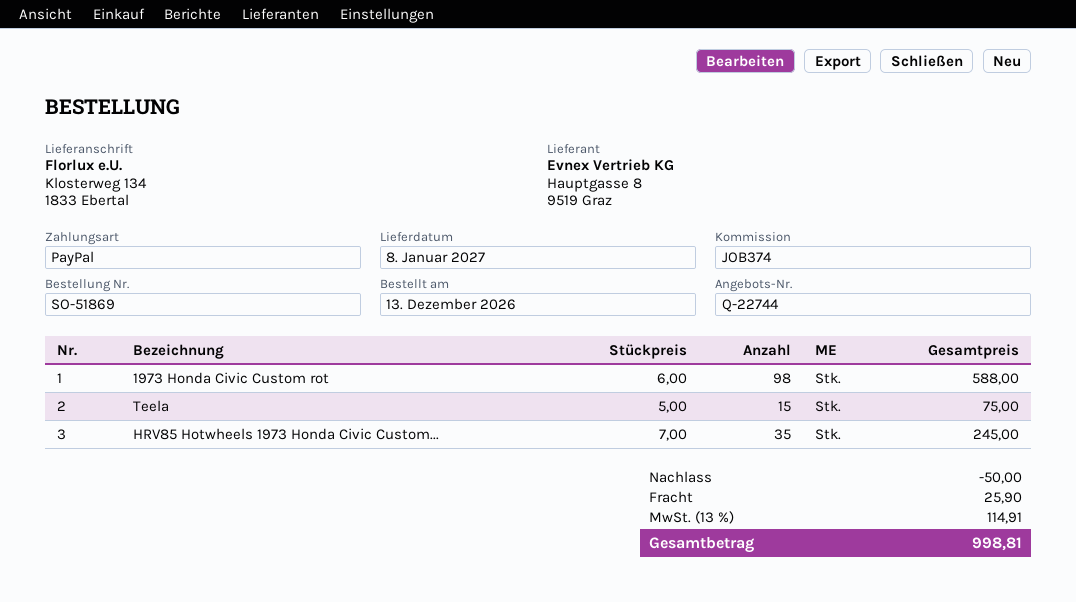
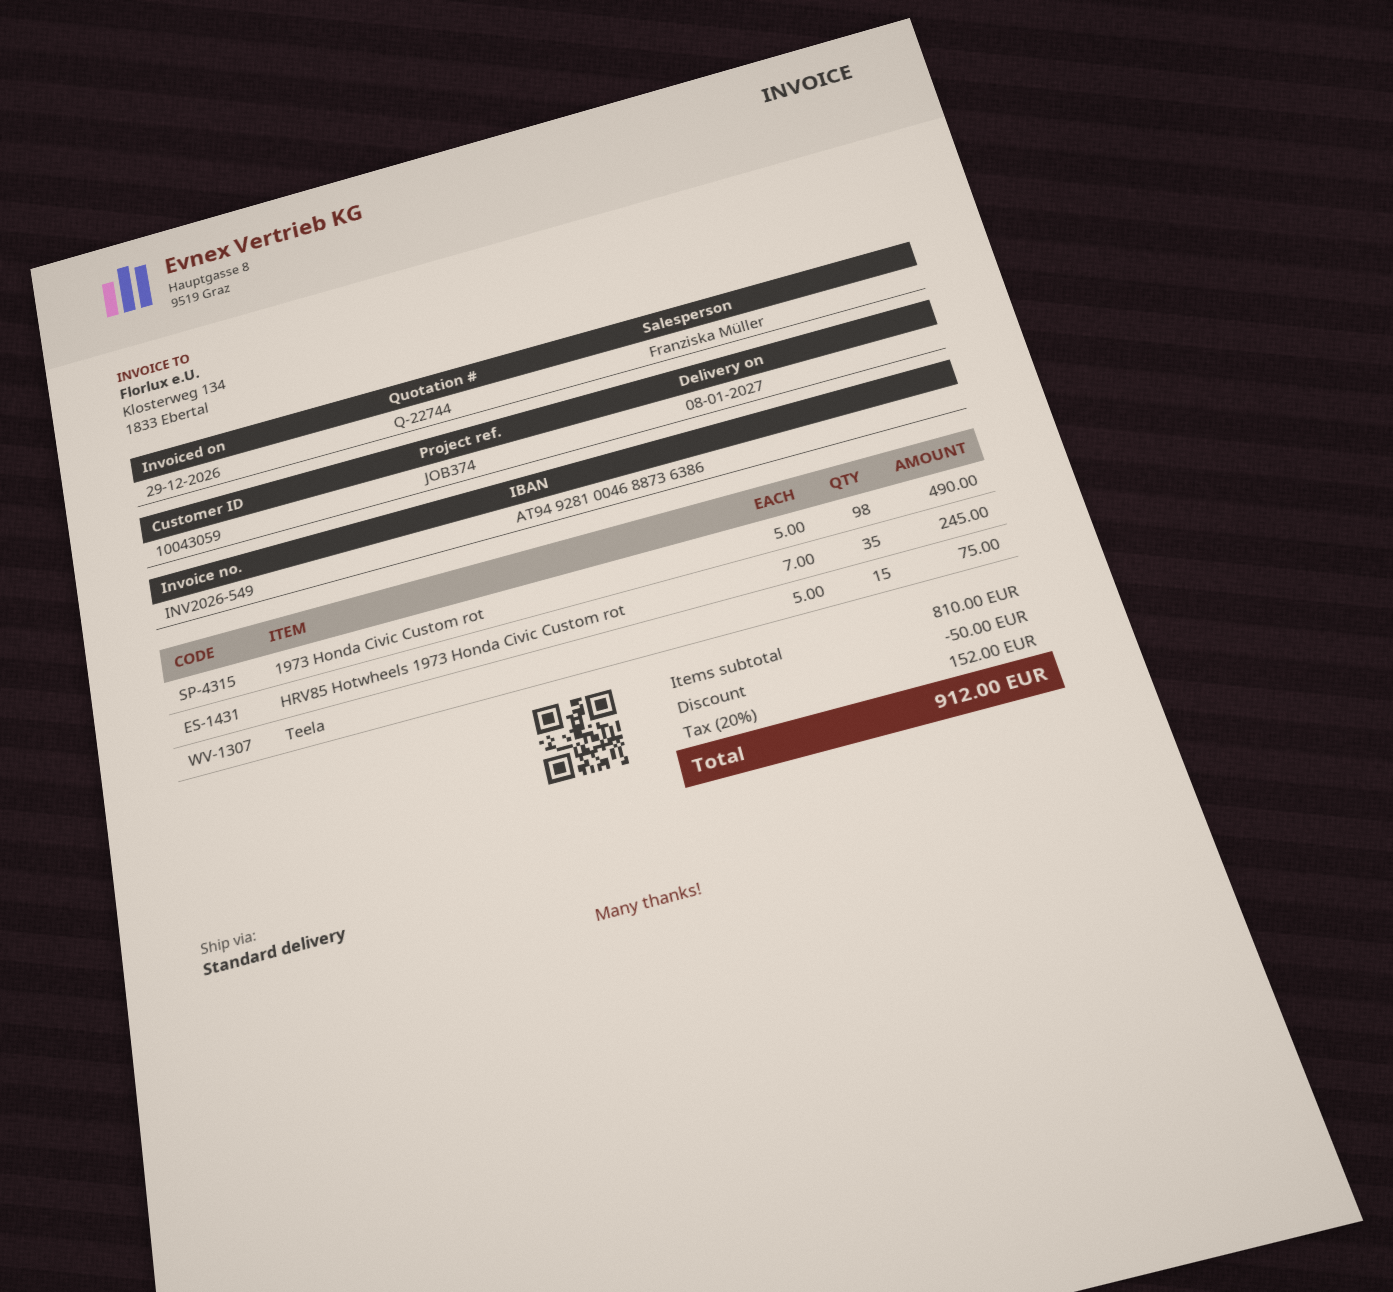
1973 Honda Civic Custom rot: 98 x 6.00 = 588.00 -> 98 x 5.00 = 490.00
shipping: 25.90 -> none
tax: 13% = 114.91 -> 20% = 152.00
total: 998.81 -> 912.00

